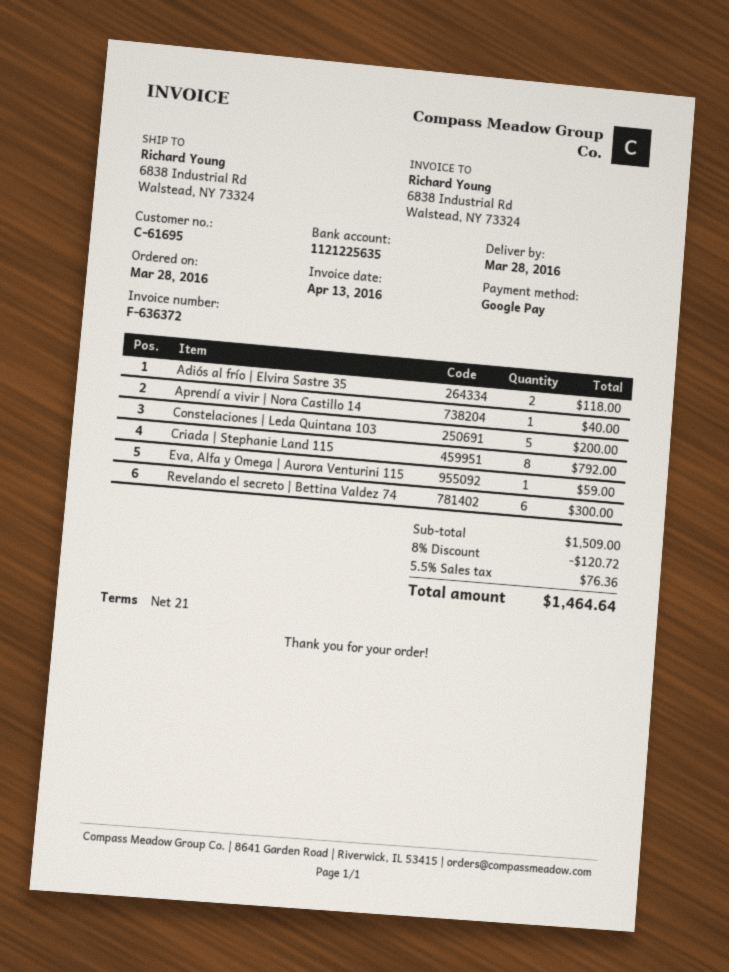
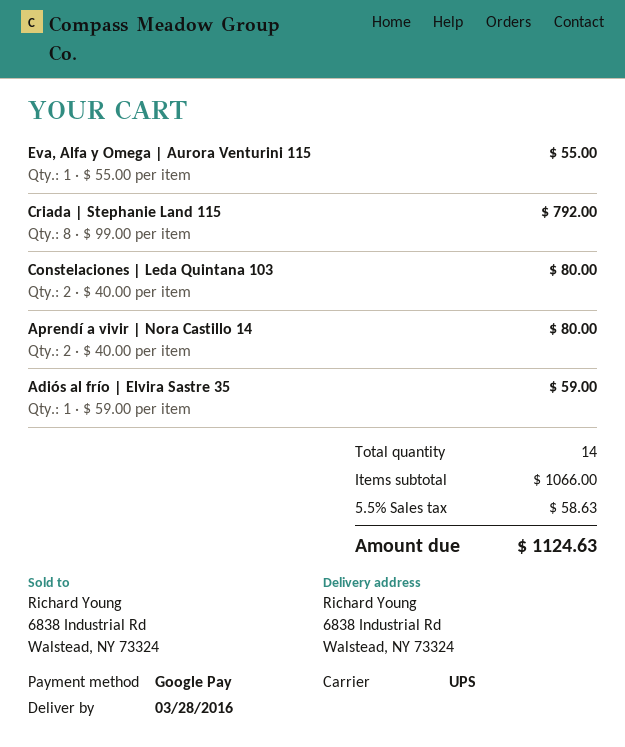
Adiós al frío | Elvira Sastre 35: 2 for 118.00 -> 1 for 59.00
Aprendí a vivir | Nora Castillo 14: 1 for 40.00 -> 2 for 80.00
Constelaciones | Leda Quintana 103: 5 for 200.00 -> 2 for 80.00
Eva, Alfa y Omega | Aurora Venturini 115: 1 for 59.00 -> 1 for 55.00
Revelando el secreto | Bettina Valdez 74: 6 for 300.00 -> none
subtotal: 1509.00 -> 1066.00
discount: 8% = 120.72 -> none
tax: 5.5% = 76.36 -> 5.5% = 58.63
total: 1464.64 -> 1124.63

